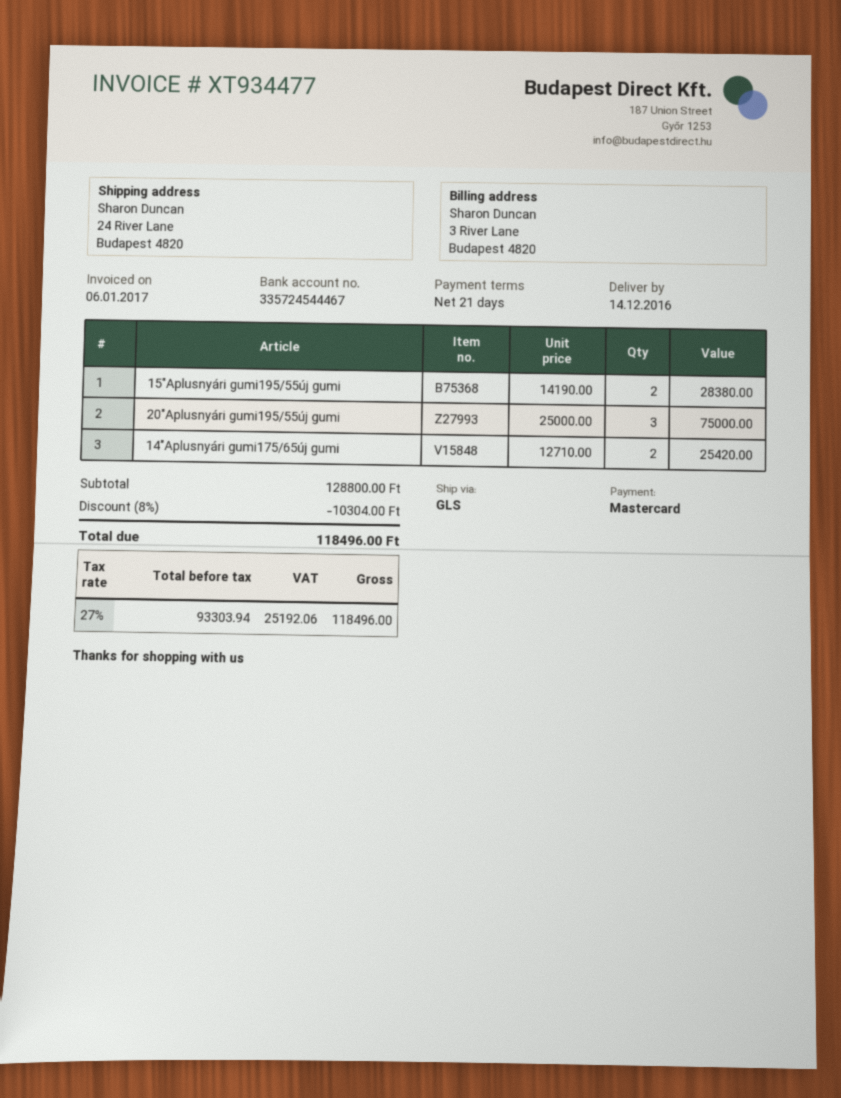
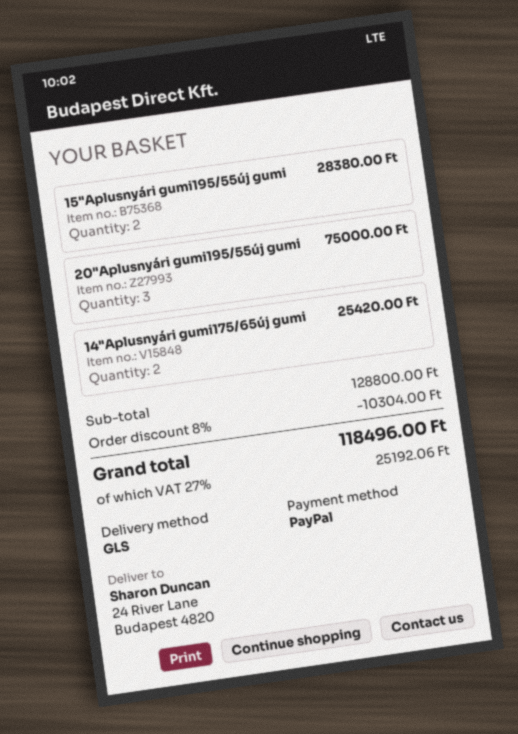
payment method: Mastercard -> PayPal

